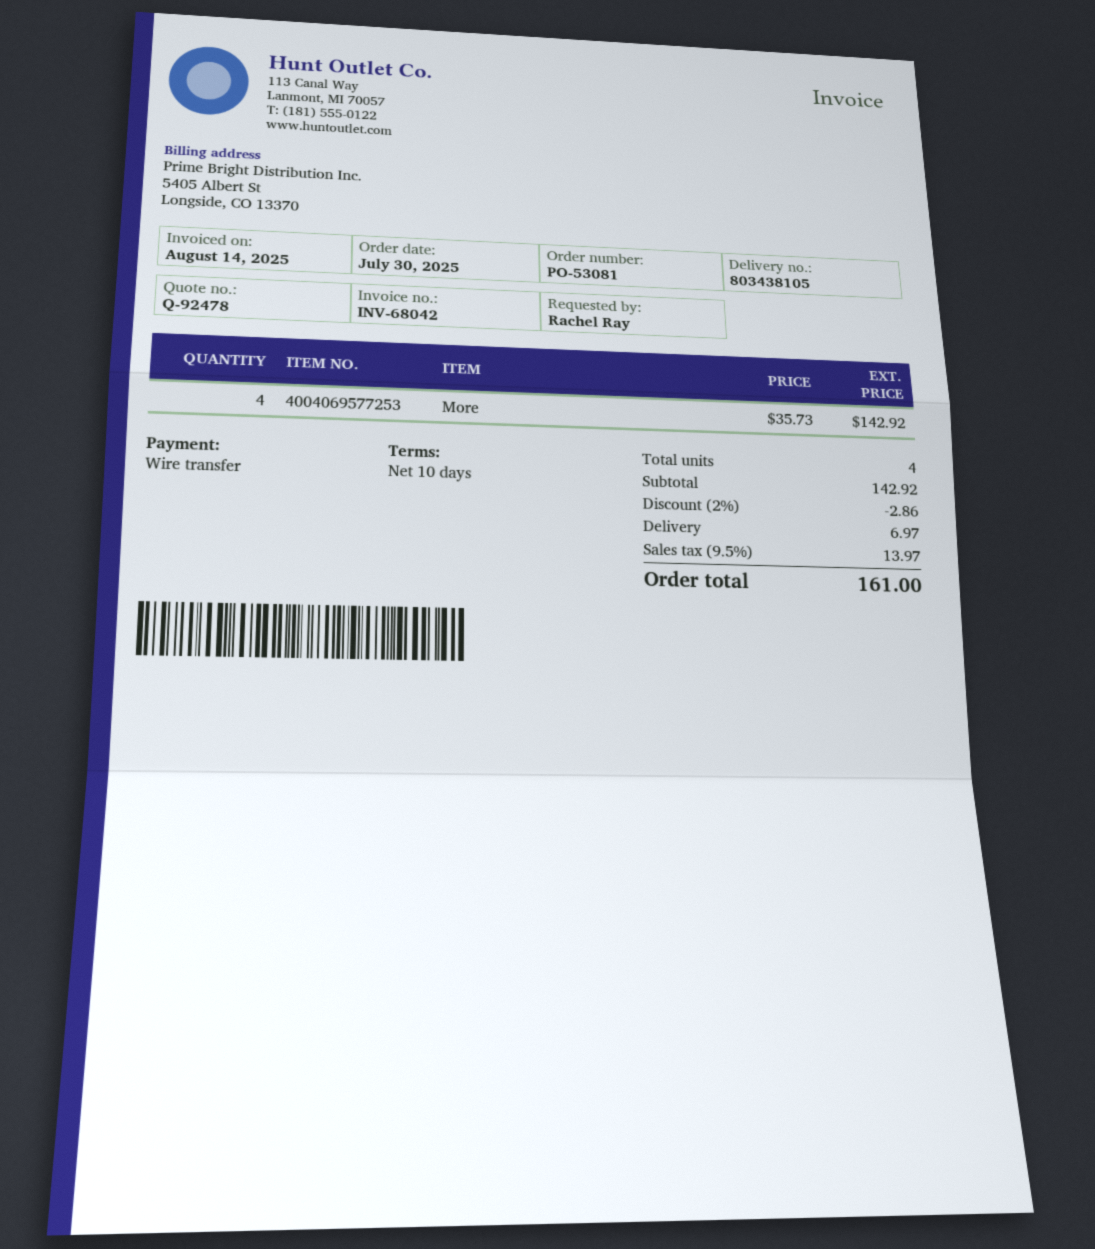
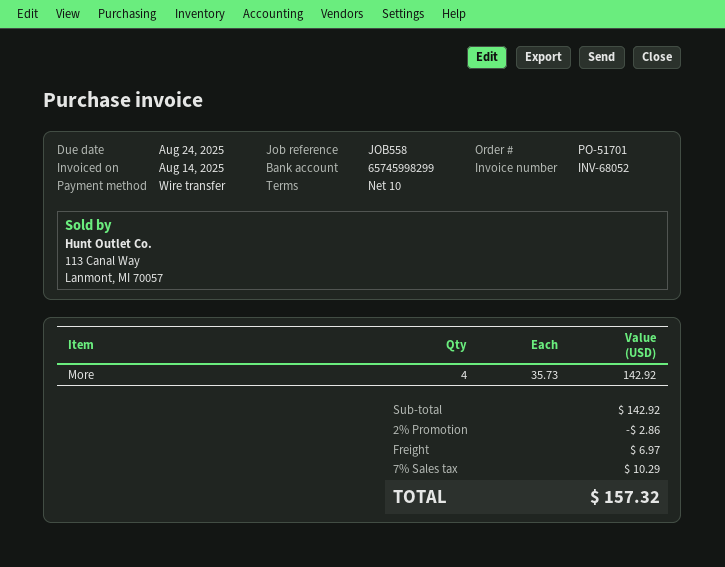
order number: PO-53081 -> PO-51701
invoice number: INV-68042 -> INV-68052
tax: 9.5% = 13.97 -> 7% = 10.29
total: 161.00 -> 157.32

